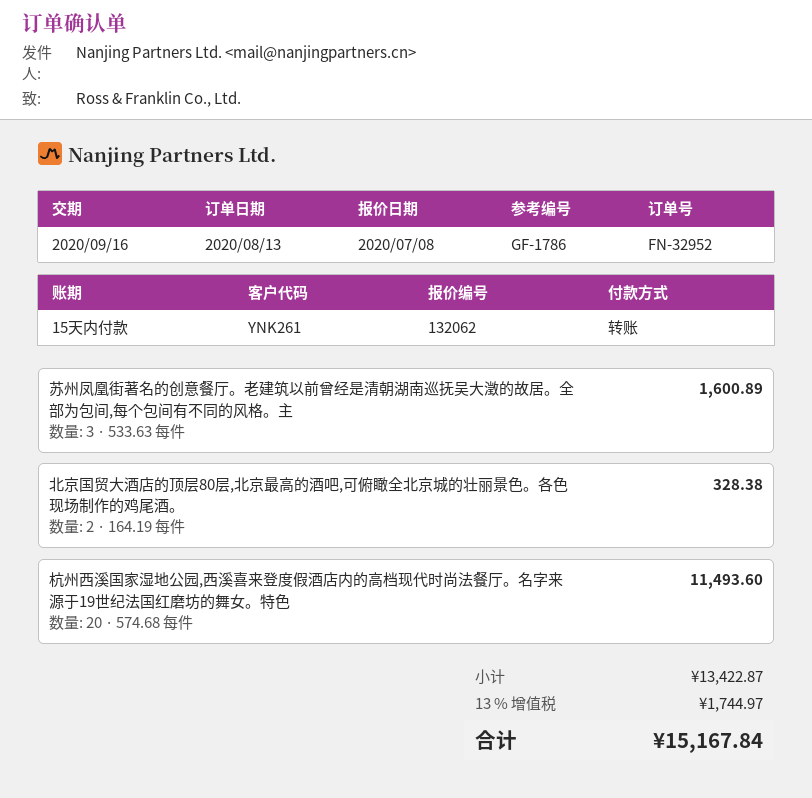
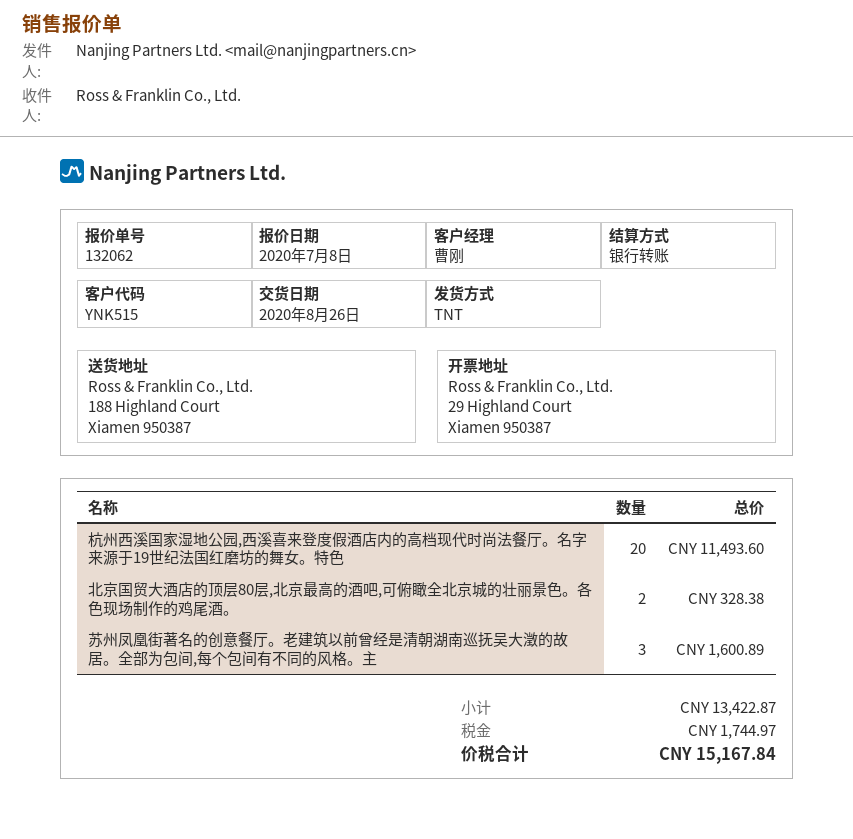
delivery date: 2020-09-16 -> 2020-08-26
customer number: YNK261 -> YNK515

